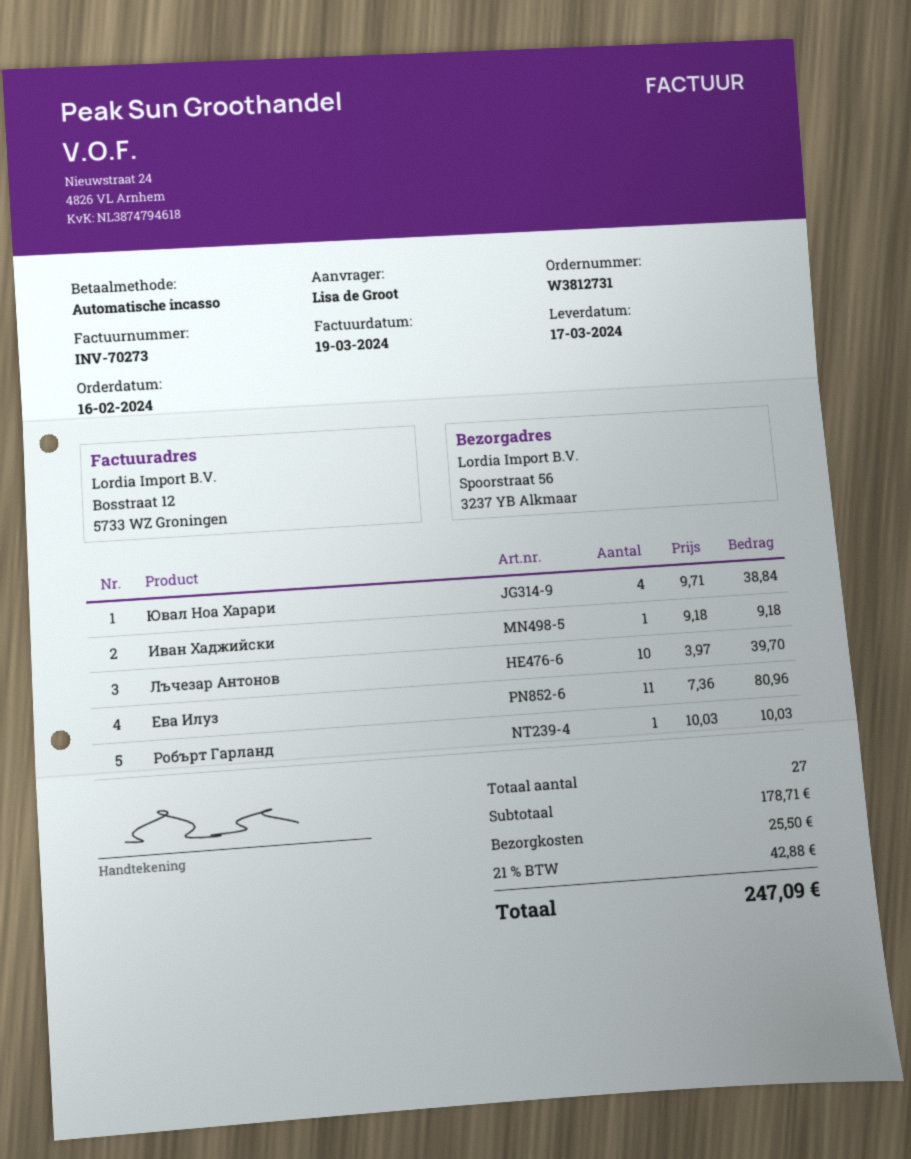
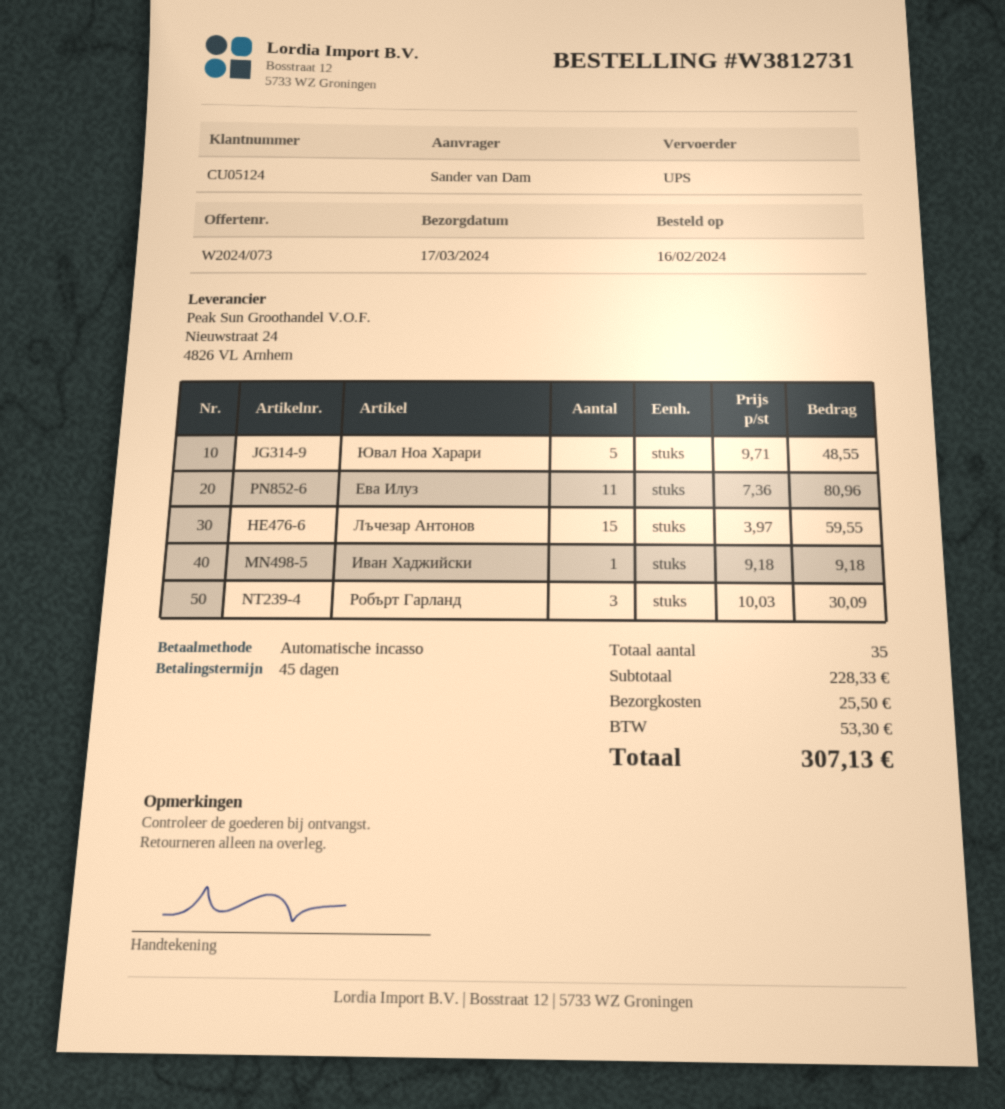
ordered by: Lisa de Groot -> Sander van Dam
Ювал Ноа Харари: 4 x 9.71 = 38.84 -> 5 x 9.71 = 48.55
Лъчезар Антонов: 10 x 3.97 = 39.70 -> 15 x 3.97 = 59.55
Робърт Гарланд: 1 x 10.03 = 10.03 -> 3 x 10.03 = 30.09
total quantity: 27 -> 35
subtotal: 178.71 -> 228.33
tax: 42.88 -> 53.30
total: 247.09 -> 307.13

